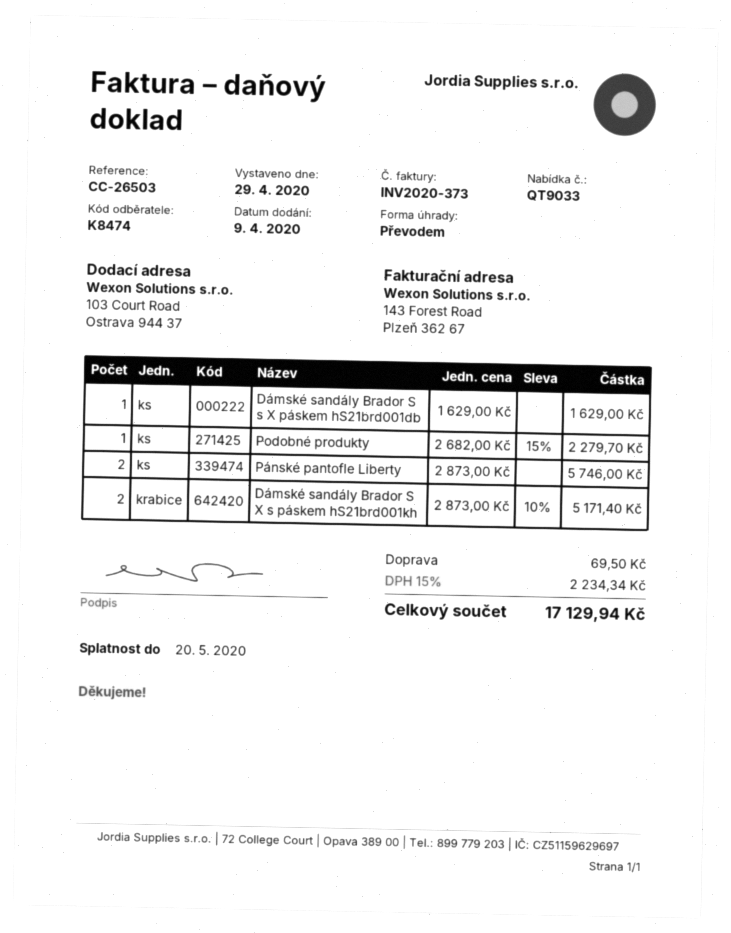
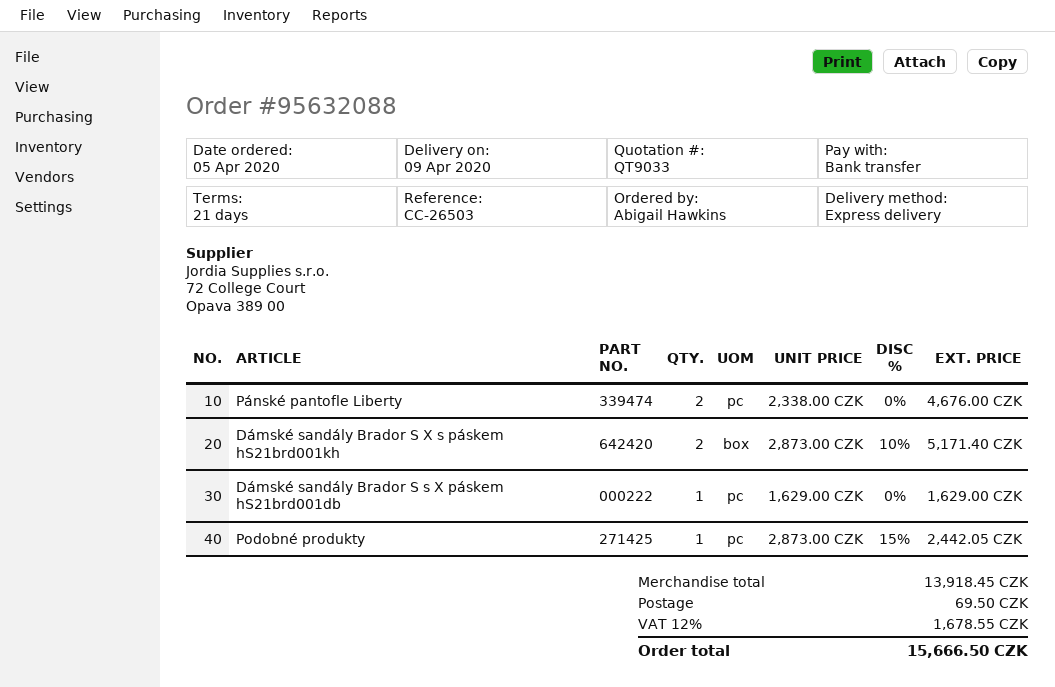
Podobné produkty: 1 x 2682.00 - 15% = 2279.70 -> 1 x 2873.00 - 15% = 2442.05
Pánské pantofle Liberty: 2 x 2873.00 = 5746.00 -> 2 x 2338.00 = 4676.00
tax: 15% = 2234.34 -> 12% = 1678.55
total: 17129.94 -> 15666.50

